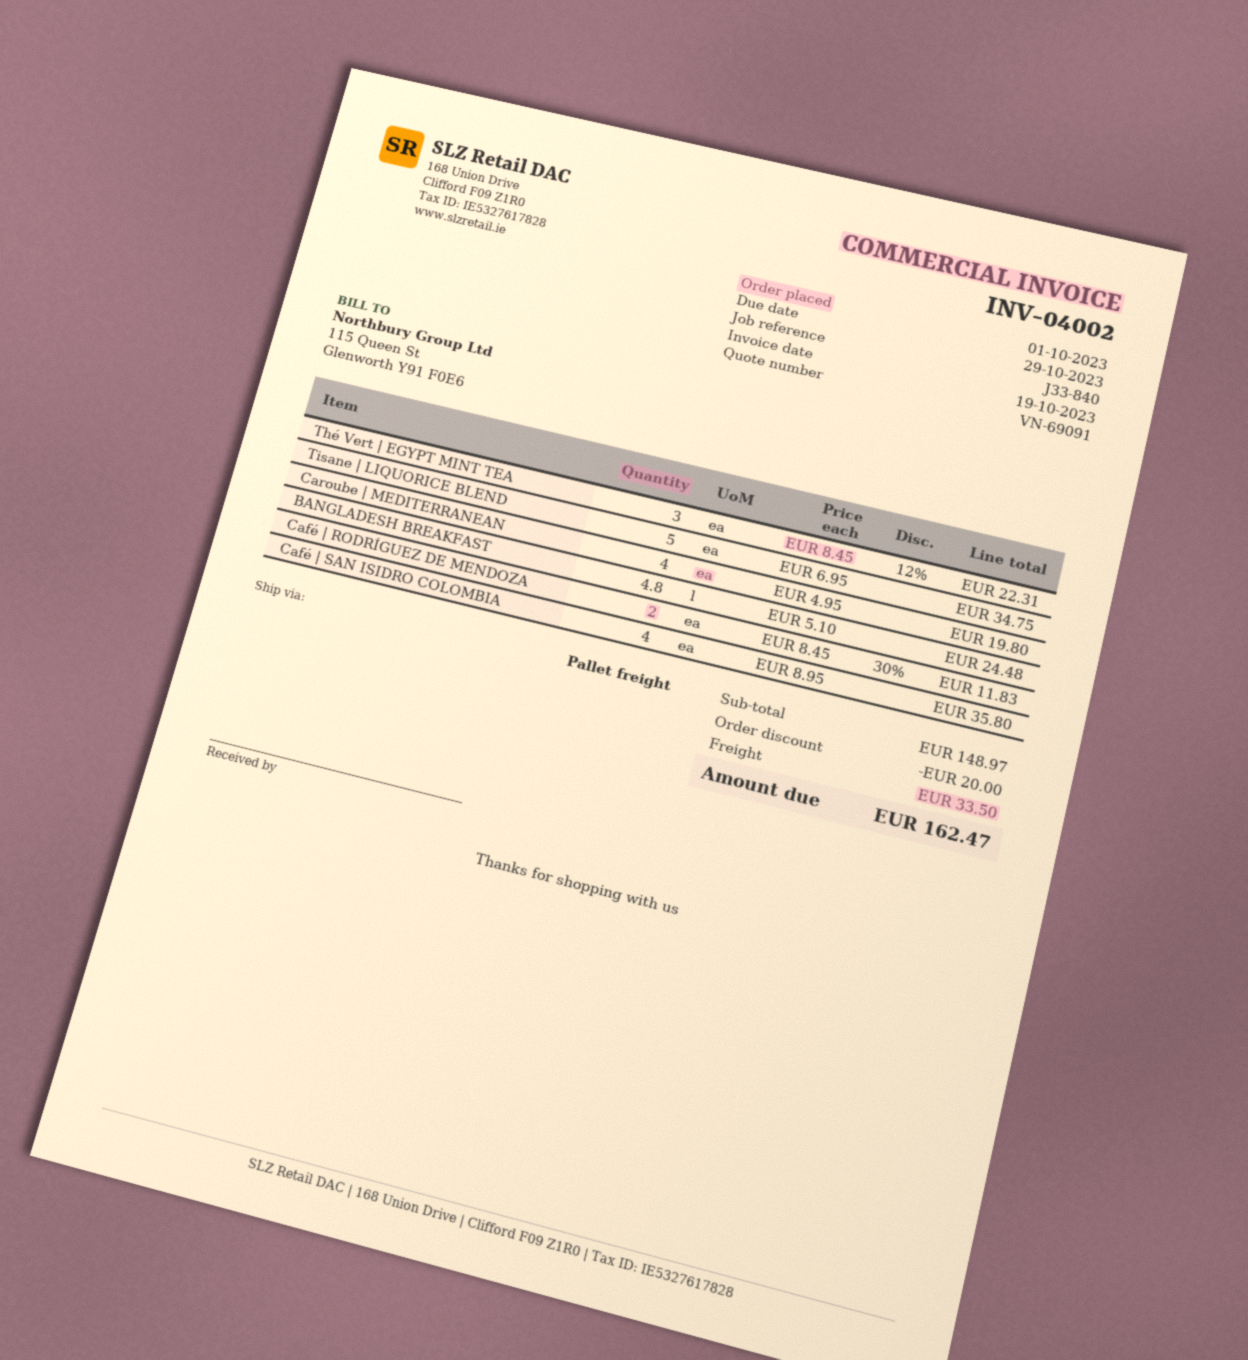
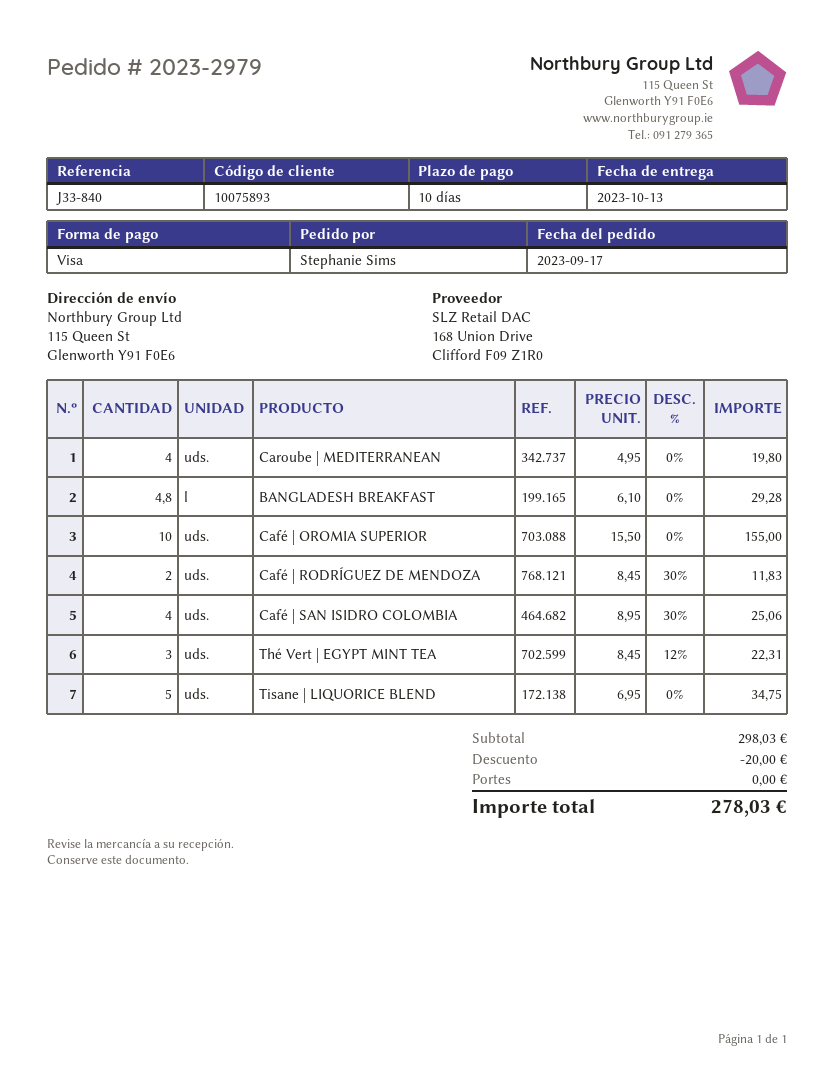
order date: 2023-10-01 -> 2023-09-17
BANGLADESH BREAKFAST: 4.8 x 5.10 = 24.48 -> 4.8 x 6.10 = 29.28
Café | SAN ISIDRO COLOMBIA: 4 x 8.95 = 35.80 -> 4 x 8.95 - 30% = 25.06
Café | OROMIA SUPERIOR: none -> 10 x 15.50 = 155.00
subtotal: 148.97 -> 298.03
shipping: 33.50 -> 0.00
total: 162.47 -> 278.03

